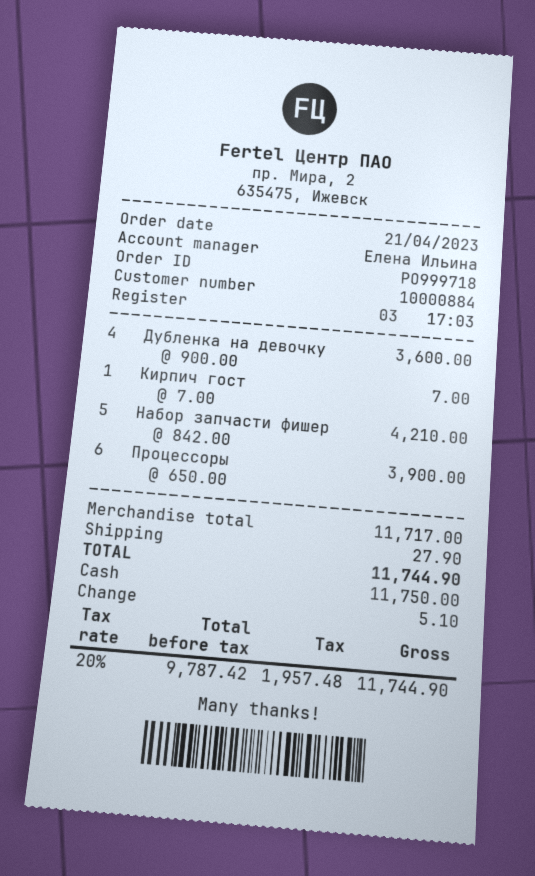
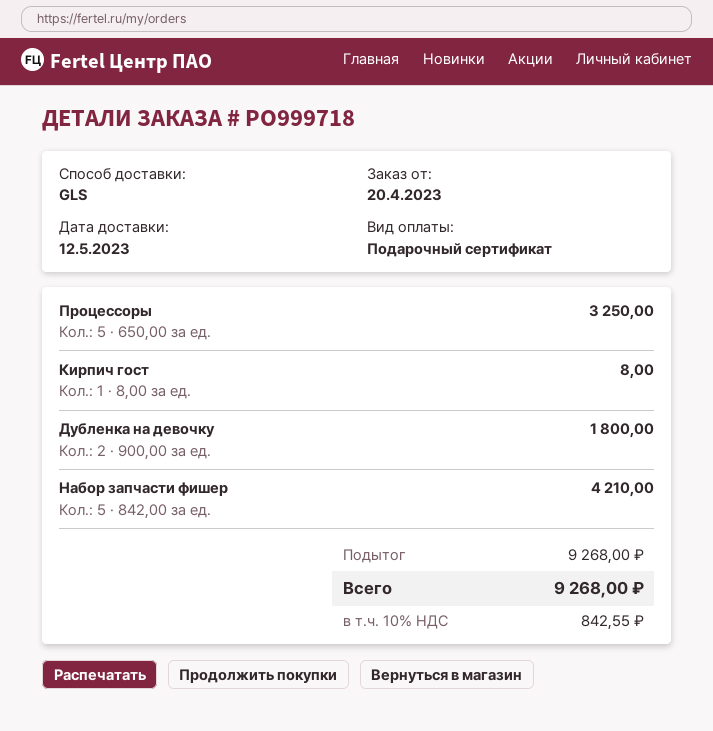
order date: 2023-04-21 -> 2023-04-20
payment method: cash -> gift card
Дубленка на девочку: 4 x 900.00 = 3600.00 -> 2 x 900.00 = 1800.00
Кирпич гост: 1 x 7.00 = 7.00 -> 1 x 8.00 = 8.00
Процессоры: 6 x 650.00 = 3900.00 -> 5 x 650.00 = 3250.00
subtotal: 11717.00 -> 9268.00
shipping: 27.90 -> none
tax: 20% = 1957.48 -> 10% = 842.55
total: 11744.90 -> 9268.00

